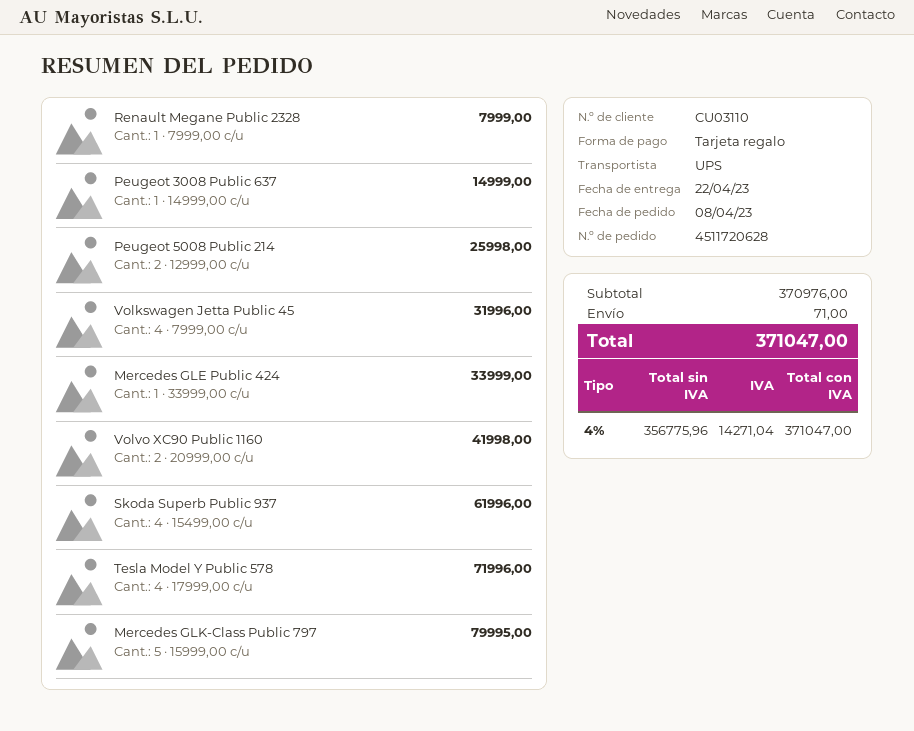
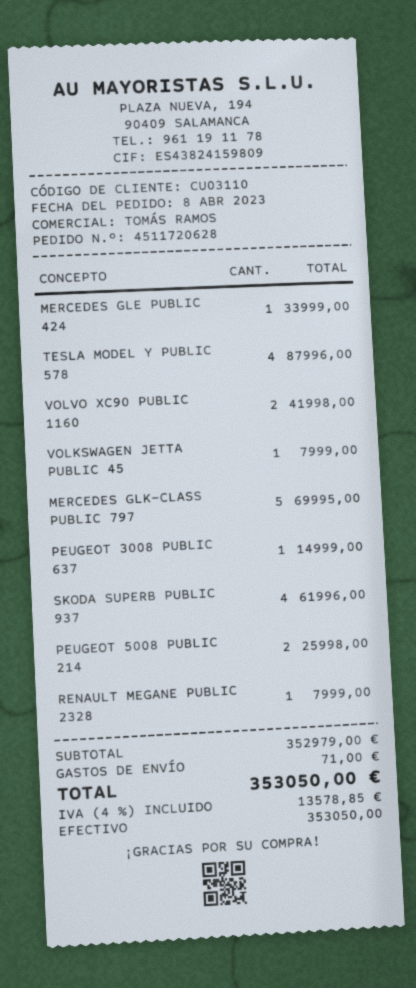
payment method: gift card -> cash
Volkswagen Jetta Public 45: 4 for 31996.00 -> 1 for 7999.00
Tesla Model Y Public 578: 4 for 71996.00 -> 4 for 87996.00
Mercedes GLK-Class Public 797: 5 for 79995.00 -> 5 for 69995.00
subtotal: 370976.00 -> 352979.00
tax: 4% = 14271.04 -> 4% = 13578.85
total: 371047.00 -> 353050.00

